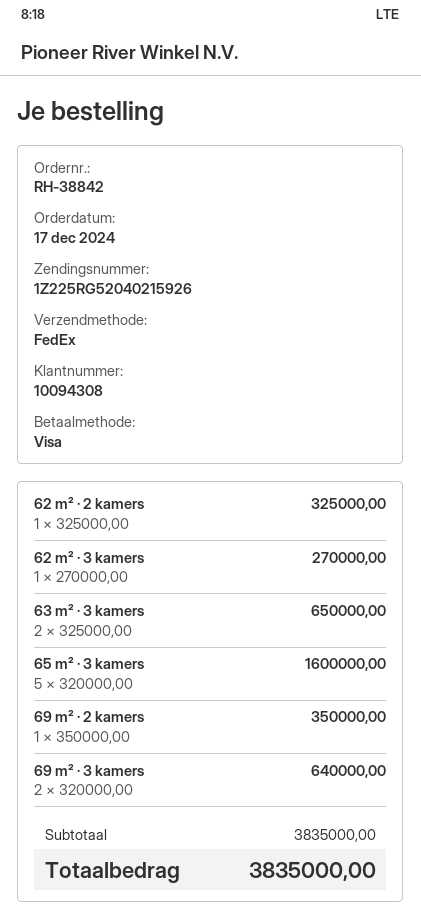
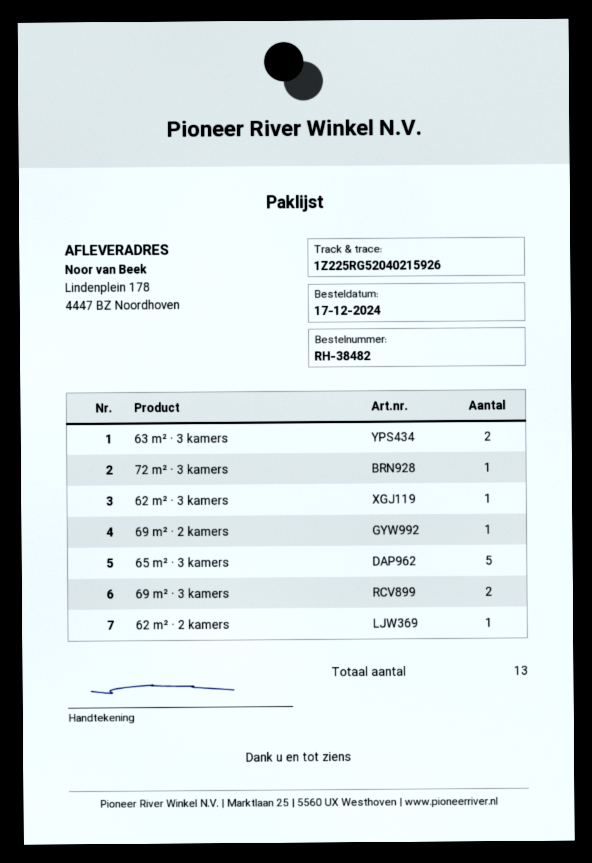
order number: RH-38842 -> RH-38482
72 m² · 3 kamers: none -> 1

